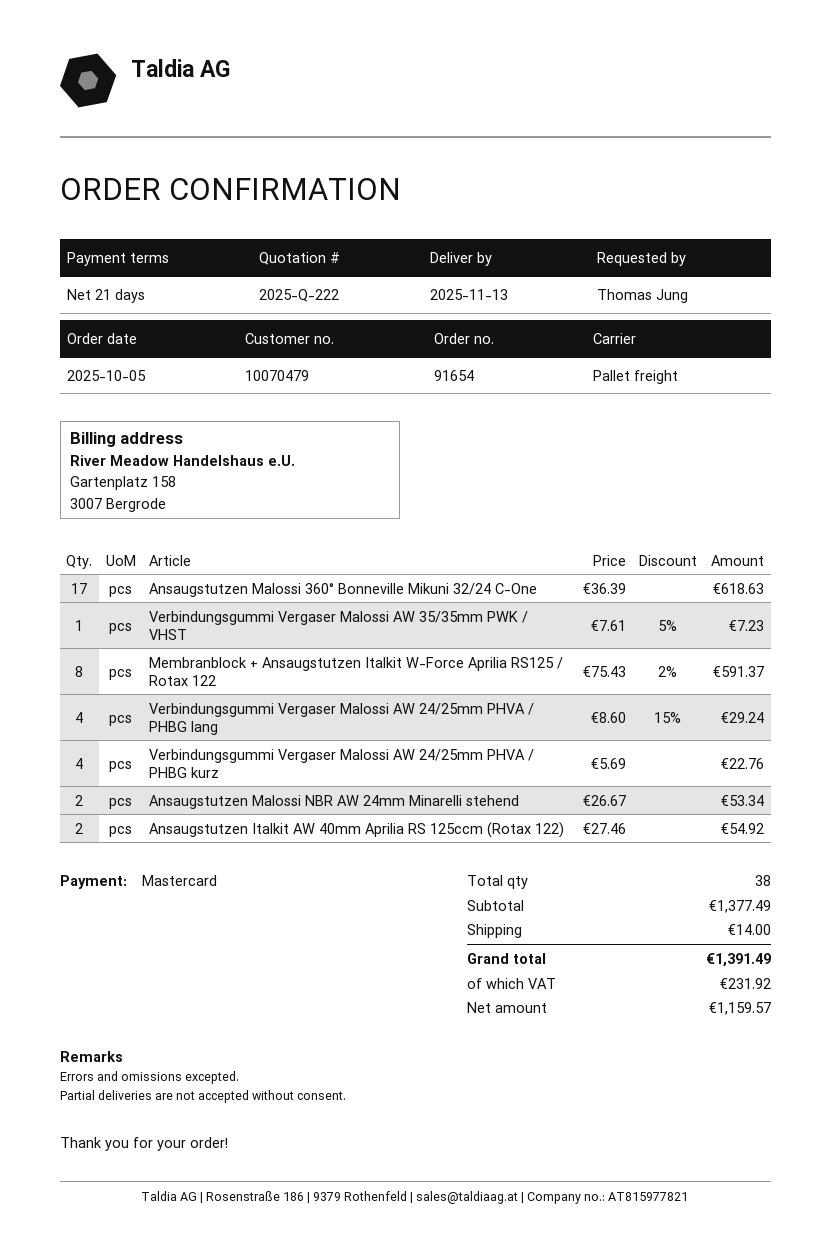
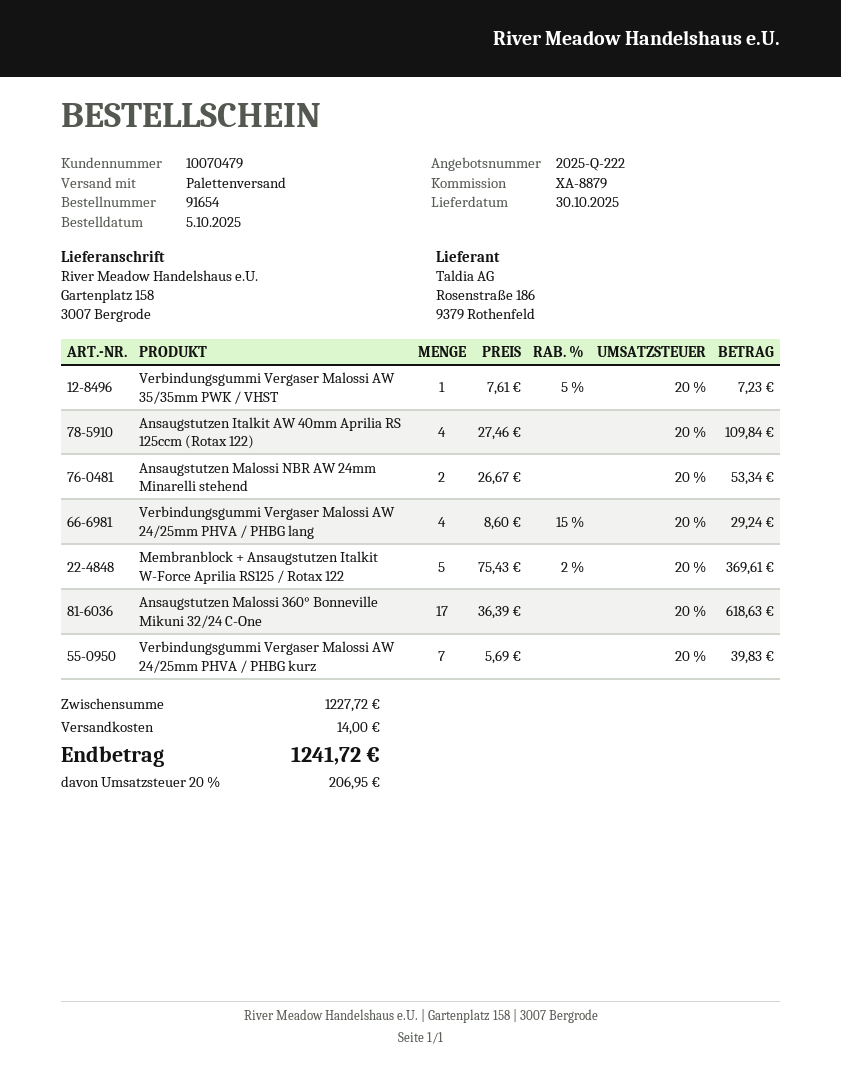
delivery date: 2025-11-13 -> 2025-10-30
Membranblock + Ansaugstutzen Italkit W-Force Aprilia RS125 / Rotax 122: 8 x 75.43 - 2% = 591.37 -> 5 x 75.43 - 2% = 369.61
Verbindungsgummi Vergaser Malossi AW 24/25mm PHVA / PHBG kurz: 4 x 5.69 = 22.76 -> 7 x 5.69 = 39.83
Ansaugstutzen Italkit AW 40mm Aprilia RS 125ccm (Rotax 122): 2 x 27.46 = 54.92 -> 4 x 27.46 = 109.84
subtotal: 1377.49 -> 1227.72
tax: 231.92 -> 206.95
total: 1391.49 -> 1241.72

